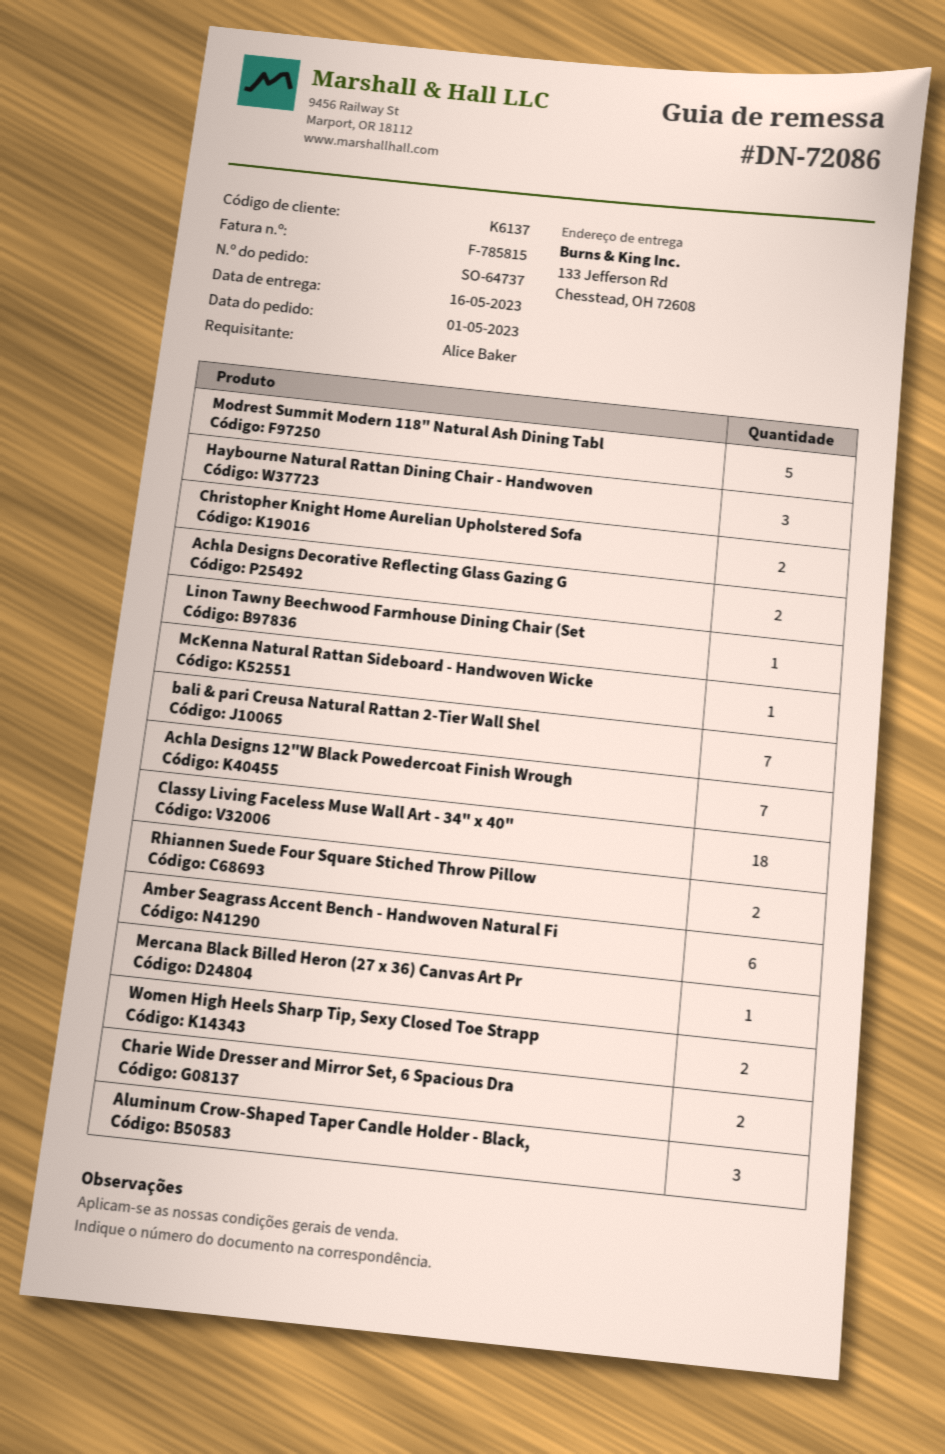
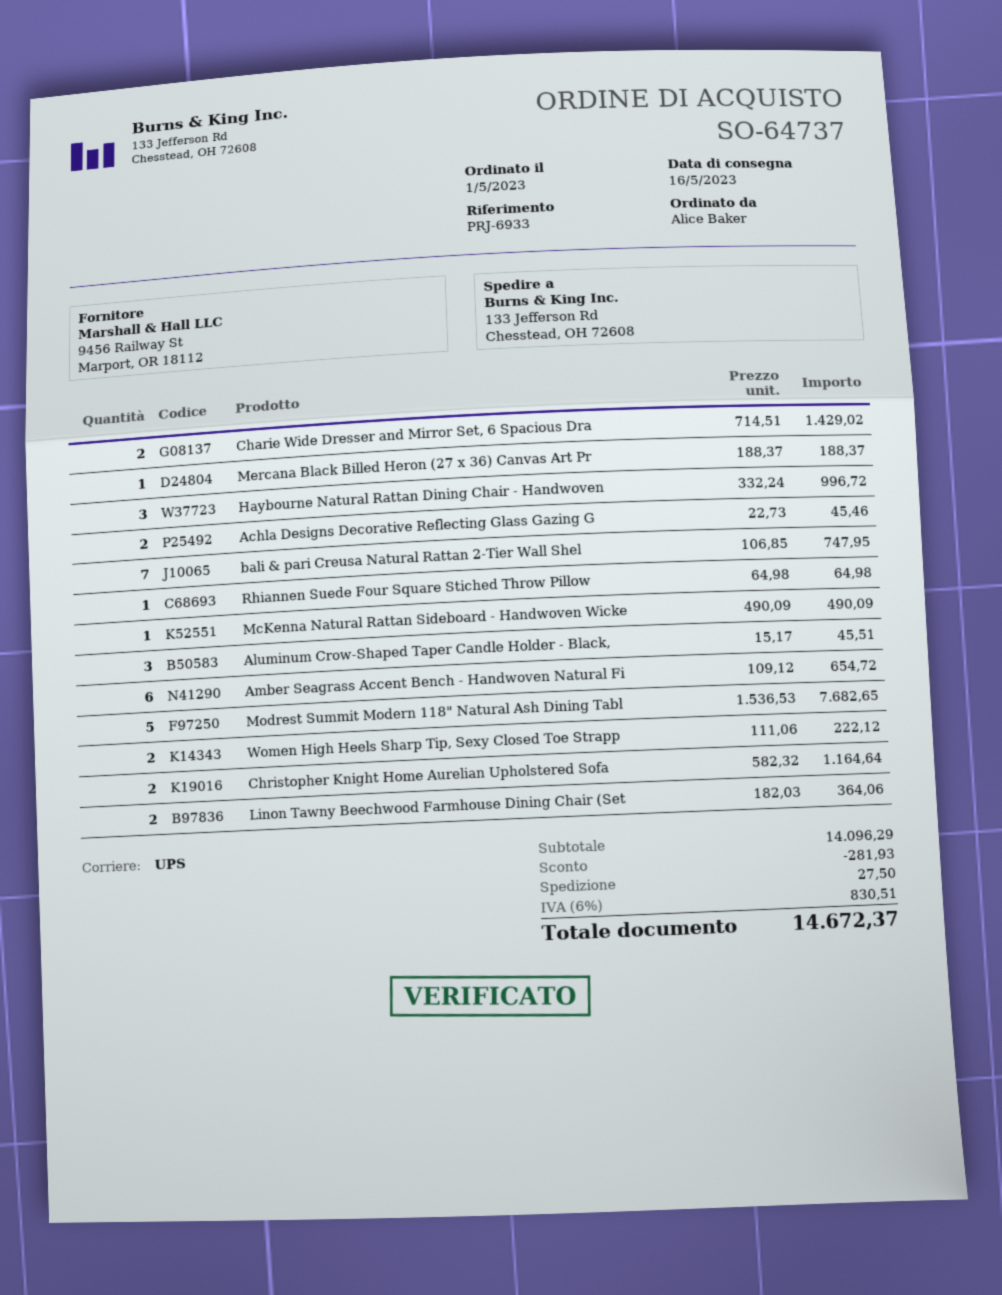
Linon Tawny Beechwood Farmhouse Dining Chair (Set: 1 -> 2
Achla Designs 12"W Black Powedercoat Finish Wrough: 7 -> none
Classy Living Faceless Muse Wall Art - 34" x 40": 18 -> none
Rhiannen Suede Four Square Stiched Throw Pillow: 2 -> 1

